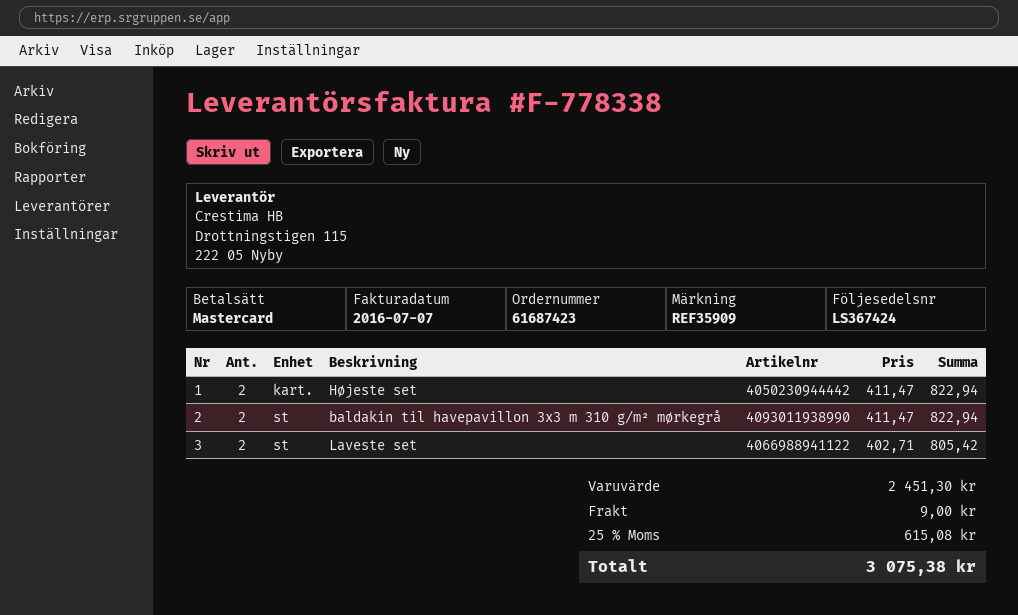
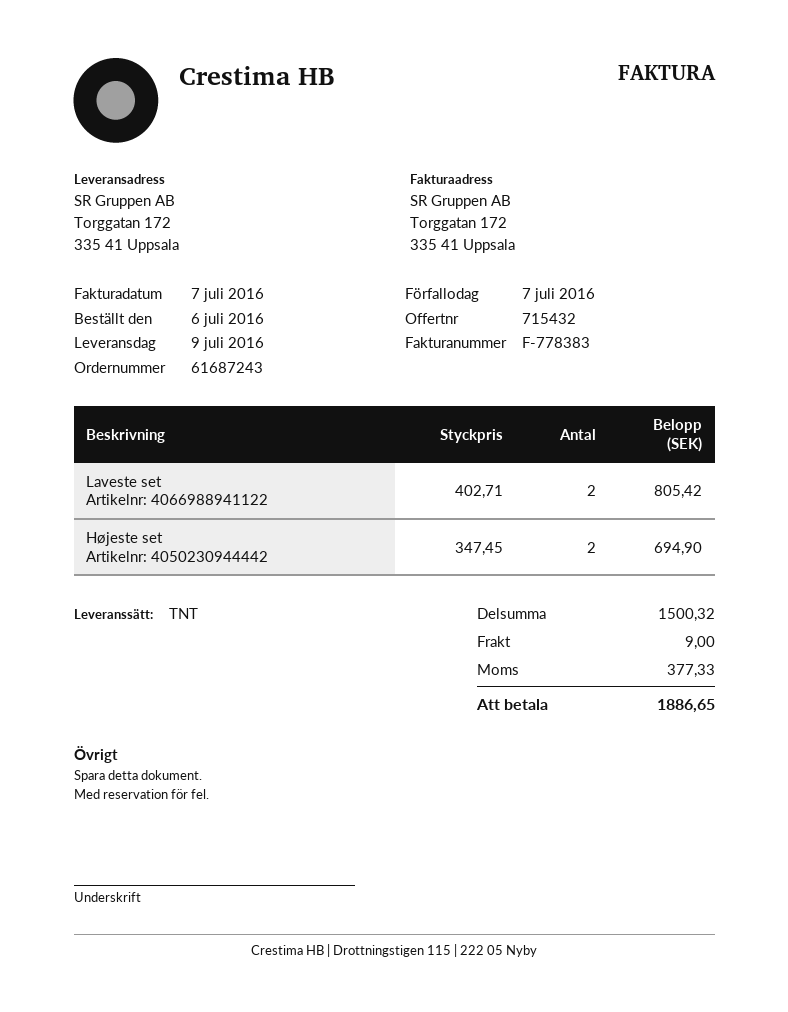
order number: 61687423 -> 61687243
invoice number: F-778338 -> F-778383
Højeste set: 2 x 411.47 = 822.94 -> 2 x 347.45 = 694.90
baldakin til havepavillon 3x3 m 310 g/m² mørkegrå: 2 x 411.47 = 822.94 -> none
subtotal: 2451.30 -> 1500.32
tax: 615.08 -> 377.33
total: 3075.38 -> 1886.65

